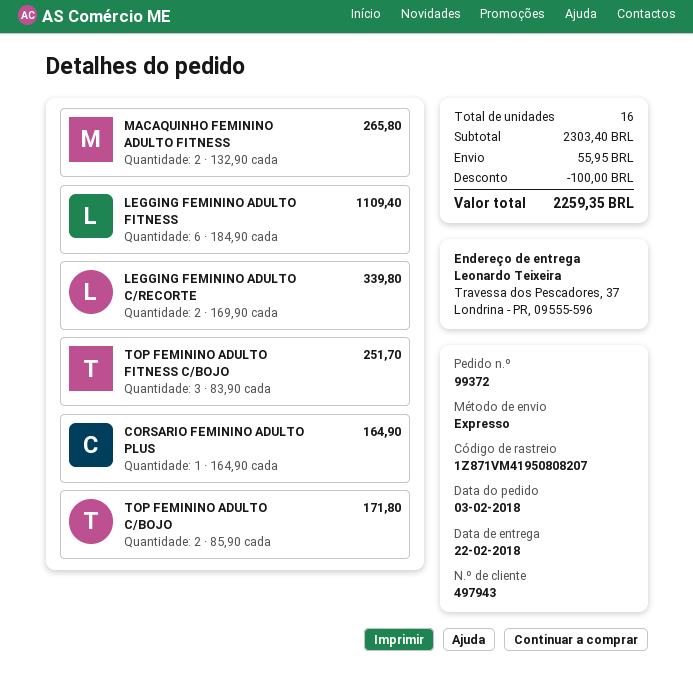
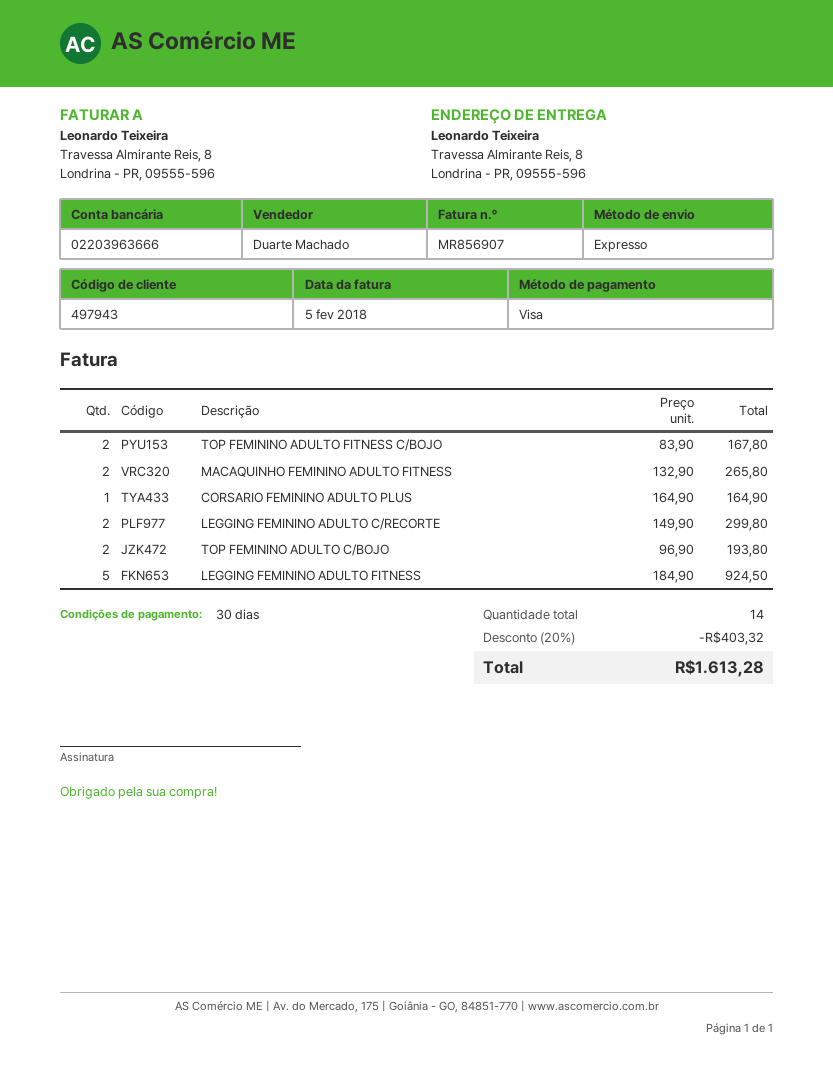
ship to: Travessa dos Pescadores, 37, Londrina - PR, 09555-596 -> Travessa Almirante Reis, 8, Londrina - PR, 09555-596
LEGGING FEMININO ADULTO FITNESS: 6 x 184.90 = 1109.40 -> 5 x 184.90 = 924.50
LEGGING FEMININO ADULTO C/RECORTE: 2 x 169.90 = 339.80 -> 2 x 149.90 = 299.80
TOP FEMININO ADULTO FITNESS C/BOJO: 3 x 83.90 = 251.70 -> 2 x 83.90 = 167.80
TOP FEMININO ADULTO C/BOJO: 2 x 85.90 = 171.80 -> 2 x 96.90 = 193.80
total quantity: 16 -> 14
discount: 100.00 -> 403.32
shipping: 55.95 -> none
total: 2259.35 -> 1613.28

